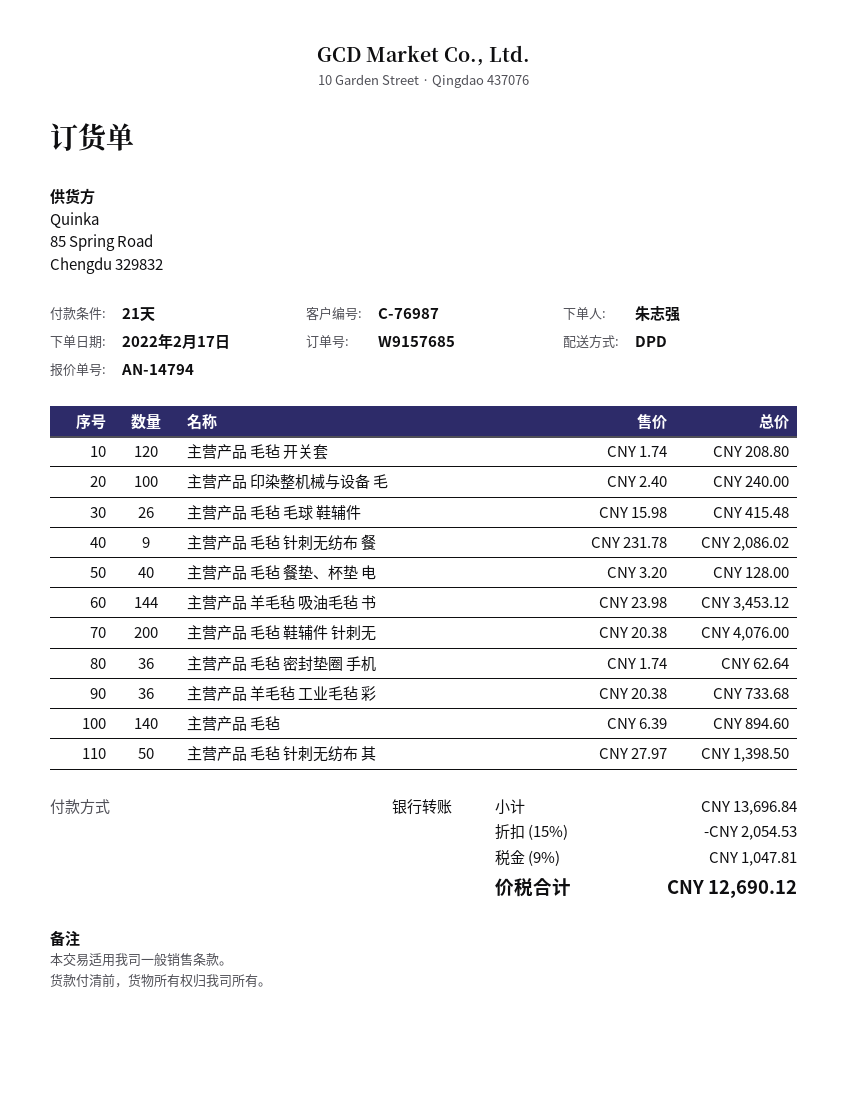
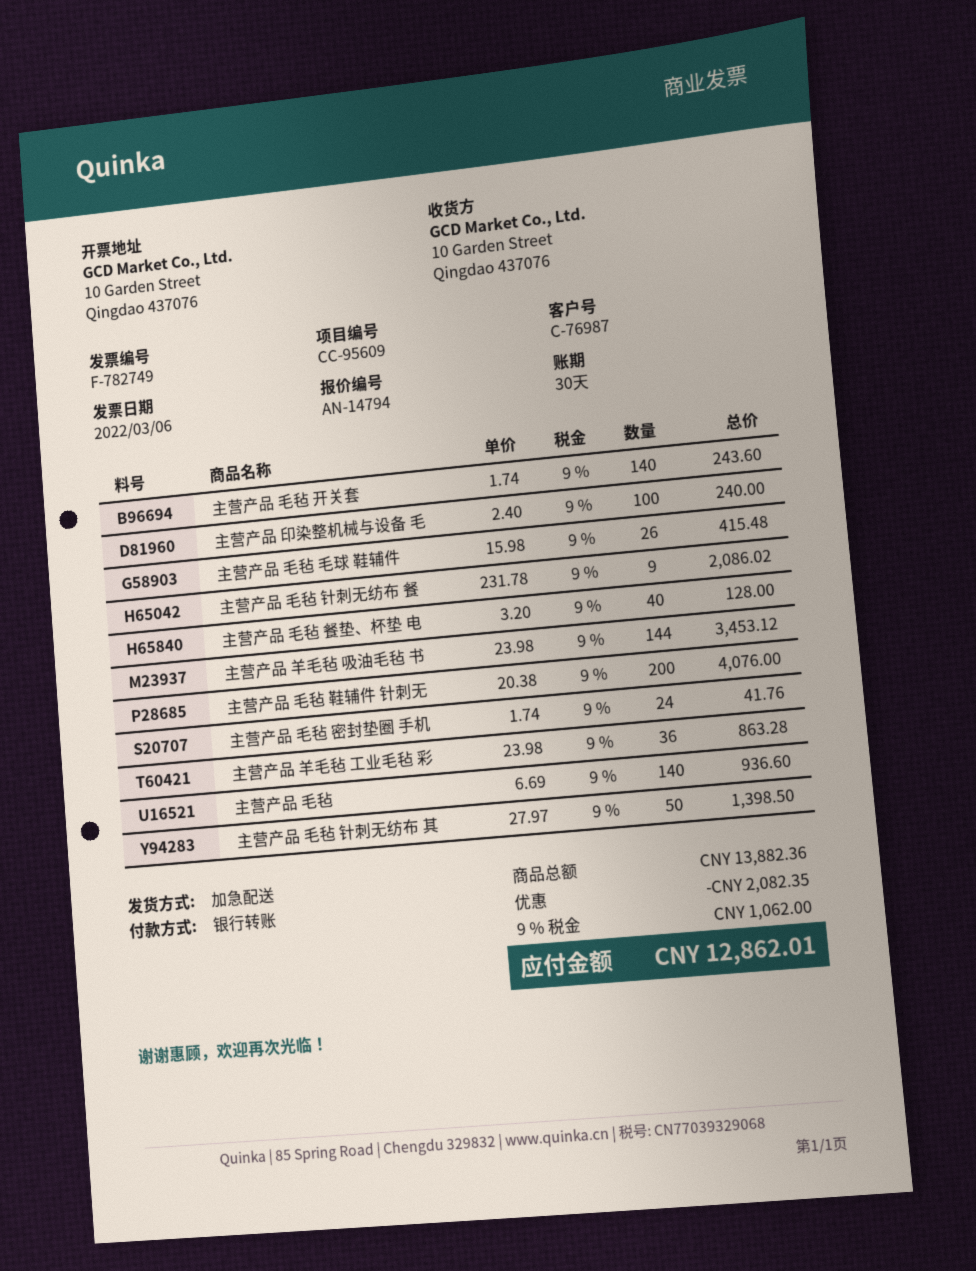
payment terms: 21 days -> 30 days
shipping method: DPD -> express
主营产品 毛毡 开关套: 120 x 1.74 = 208.80 -> 140 x 1.74 = 243.60
主营产品 毛毡 密封垫圈 手机: 36 x 1.74 = 62.64 -> 24 x 1.74 = 41.76
主营产品 羊毛毡 工业毛毡 彩: 36 x 20.38 = 733.68 -> 36 x 23.98 = 863.28
主营产品 毛毡: 140 x 6.39 = 894.60 -> 140 x 6.69 = 936.60
subtotal: 13696.84 -> 13882.36
discount: 2054.53 -> 2082.35
tax: 9% = 1047.81 -> 9% = 1062.00
total: 12690.12 -> 12862.01

